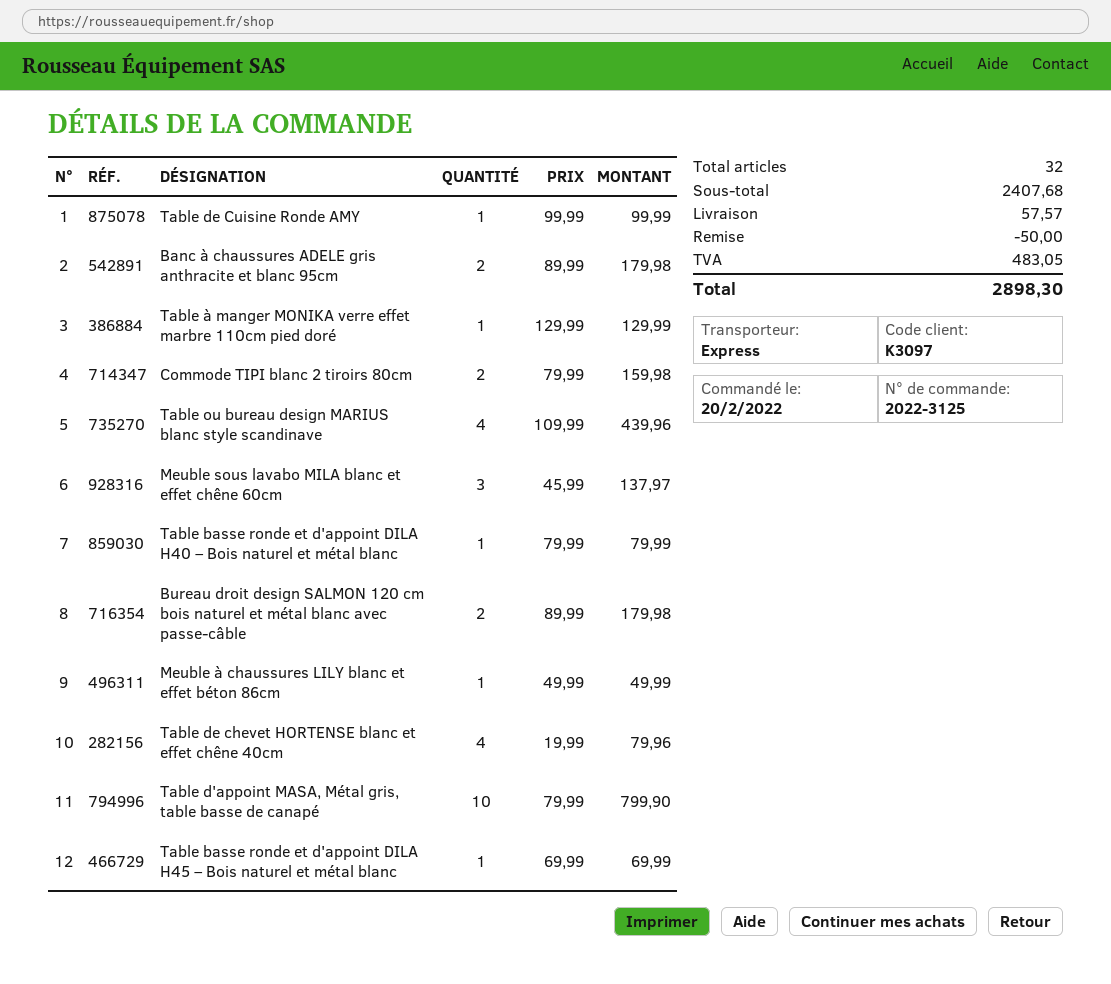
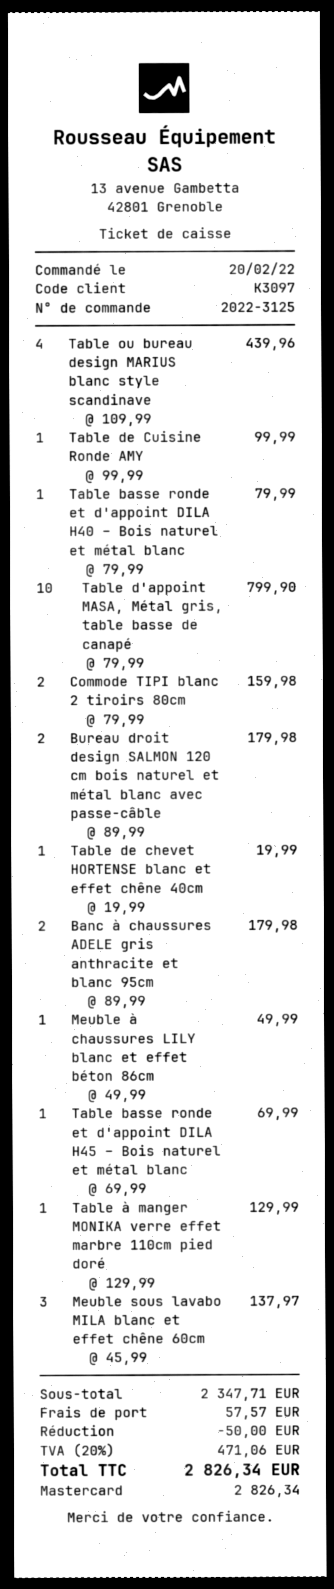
Table de chevet HORTENSE blanc et effet chêne 40cm: 4 x 19.99 = 79.96 -> 1 x 19.99 = 19.99
subtotal: 2407.68 -> 2347.71
tax: 483.05 -> 471.06
total: 2898.30 -> 2826.34

